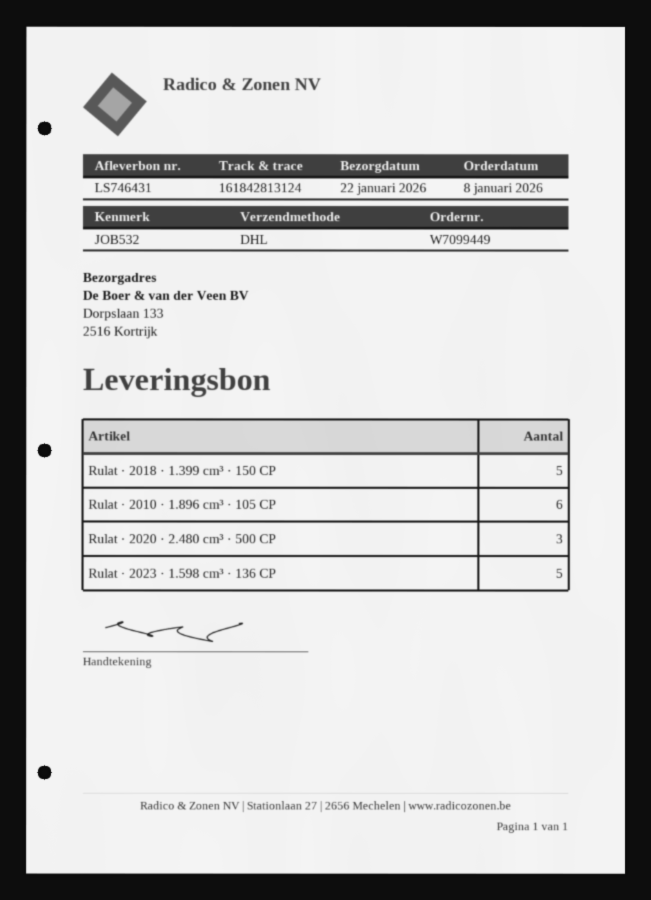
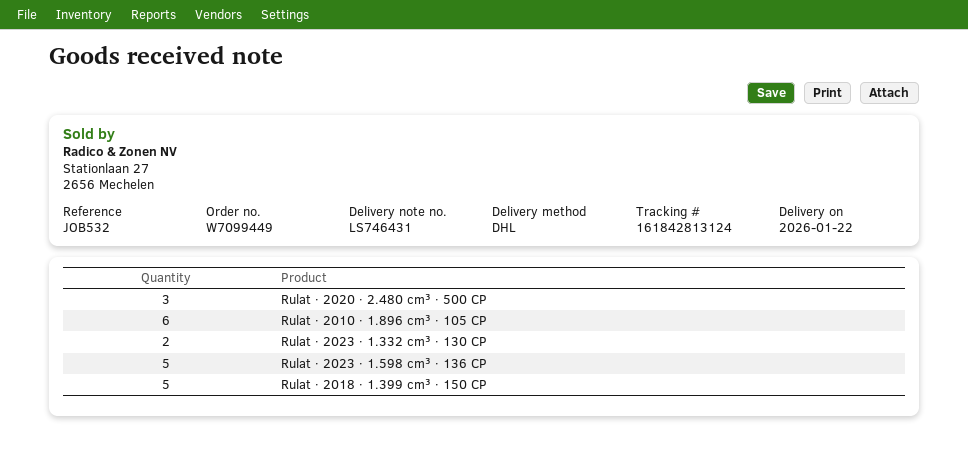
Rulat · 2023 · 1.332 cm³ · 130 CP: none -> 2

